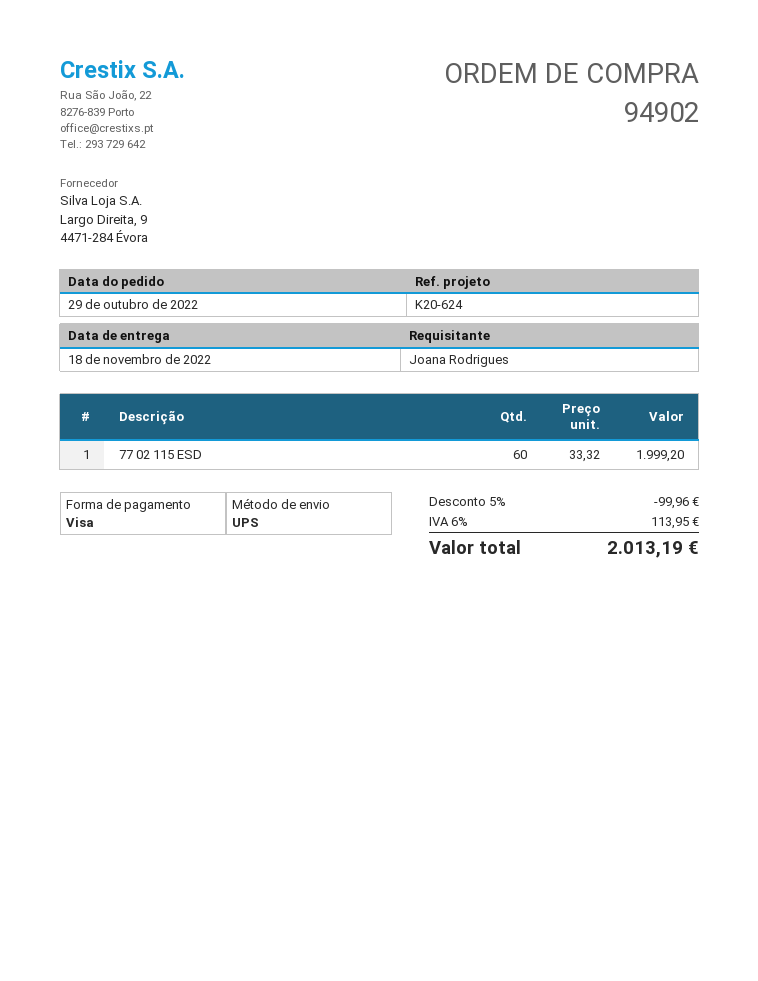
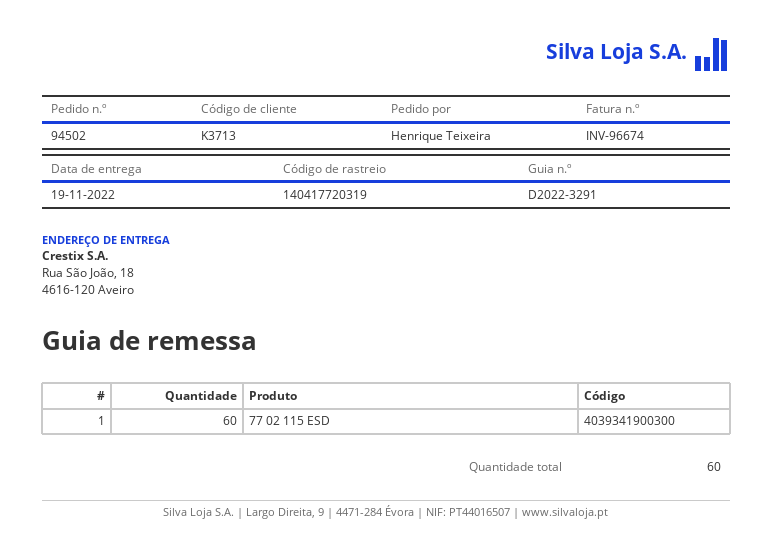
order number: 94902 -> 94502
delivery date: 2022-11-18 -> 2022-11-19
ordered by: Joana Rodrigues -> Henrique Teixeira

